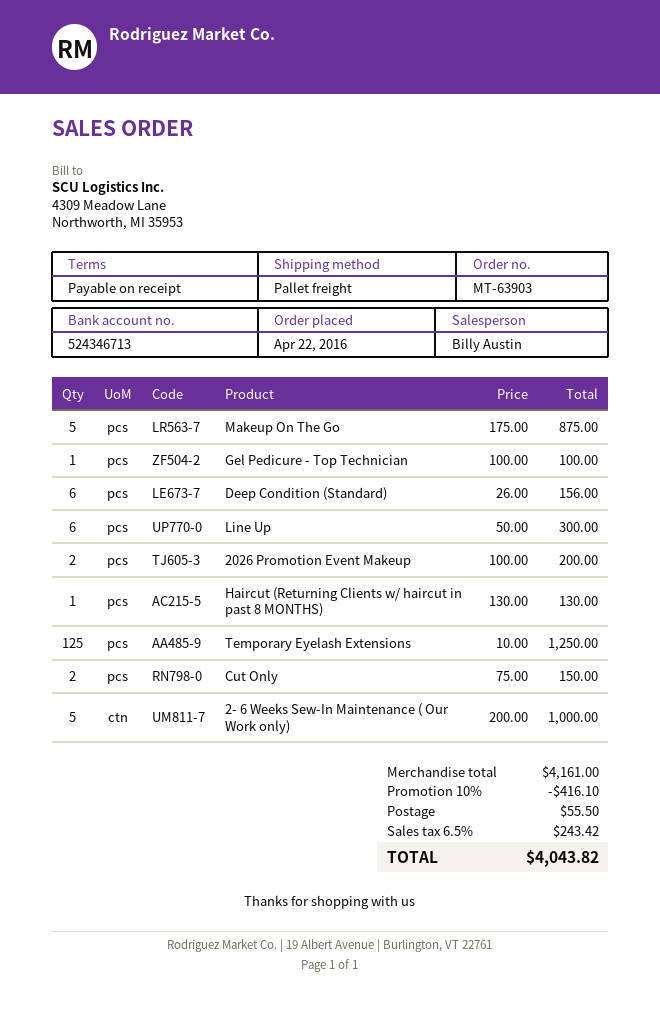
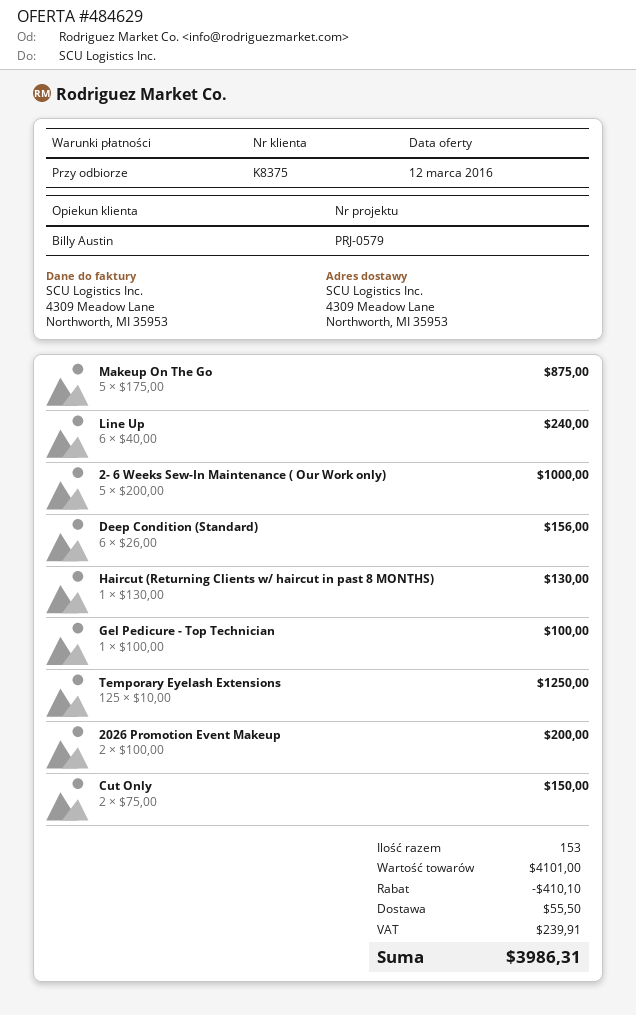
Line Up: 6 x 50.00 = 300.00 -> 6 x 40.00 = 240.00
subtotal: 4161.00 -> 4101.00
discount: 416.10 -> 410.10
tax: 243.42 -> 239.91
total: 4043.82 -> 3986.31

